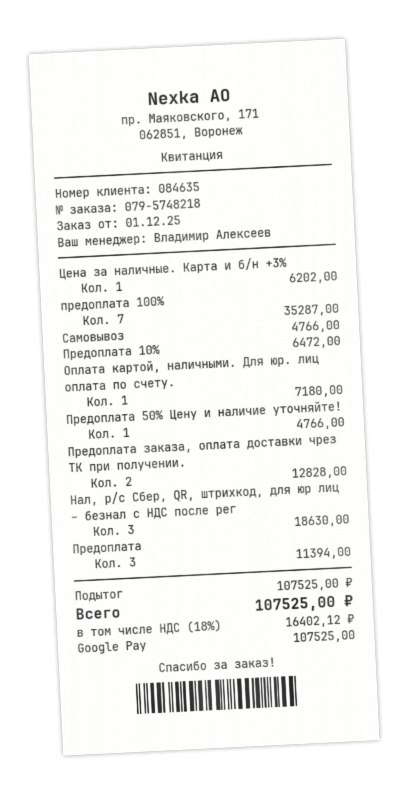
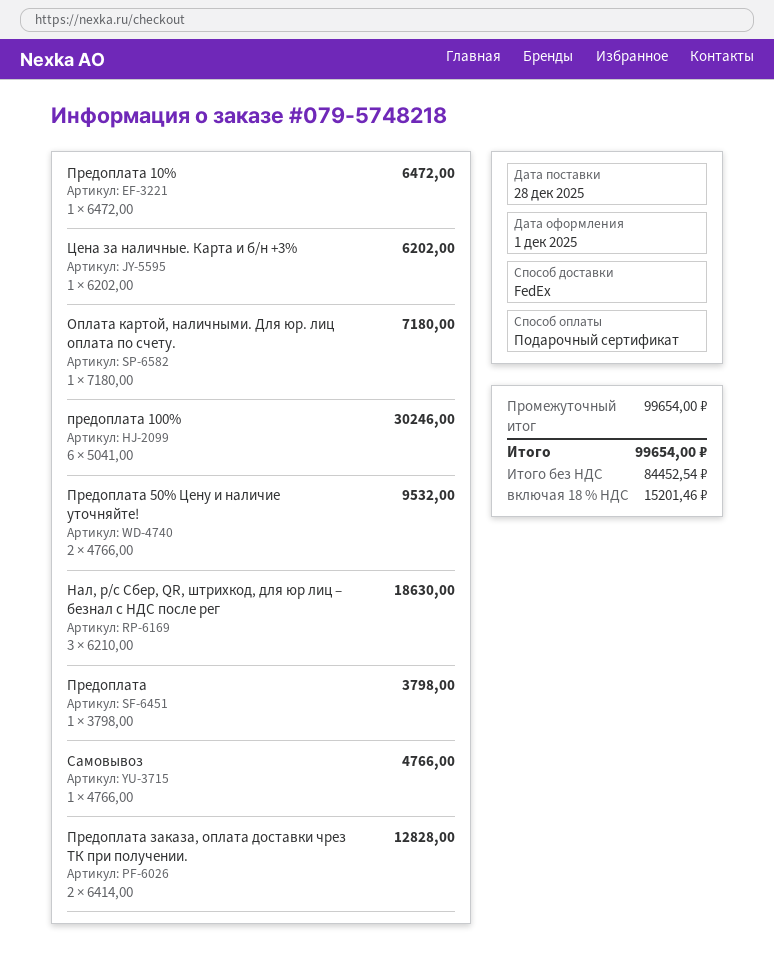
payment method: Google Pay -> gift card
предоплата 100%: 7 for 35287.00 -> 6 for 30246.00
Предоплата 50% Цену и наличие уточняйте!: 1 for 4766.00 -> 2 for 9532.00
Предоплата: 3 for 11394.00 -> 1 for 3798.00
subtotal: 107525.00 -> 99654.00
tax: 18% = 16402.12 -> 18% = 15201.46
total: 107525.00 -> 99654.00

